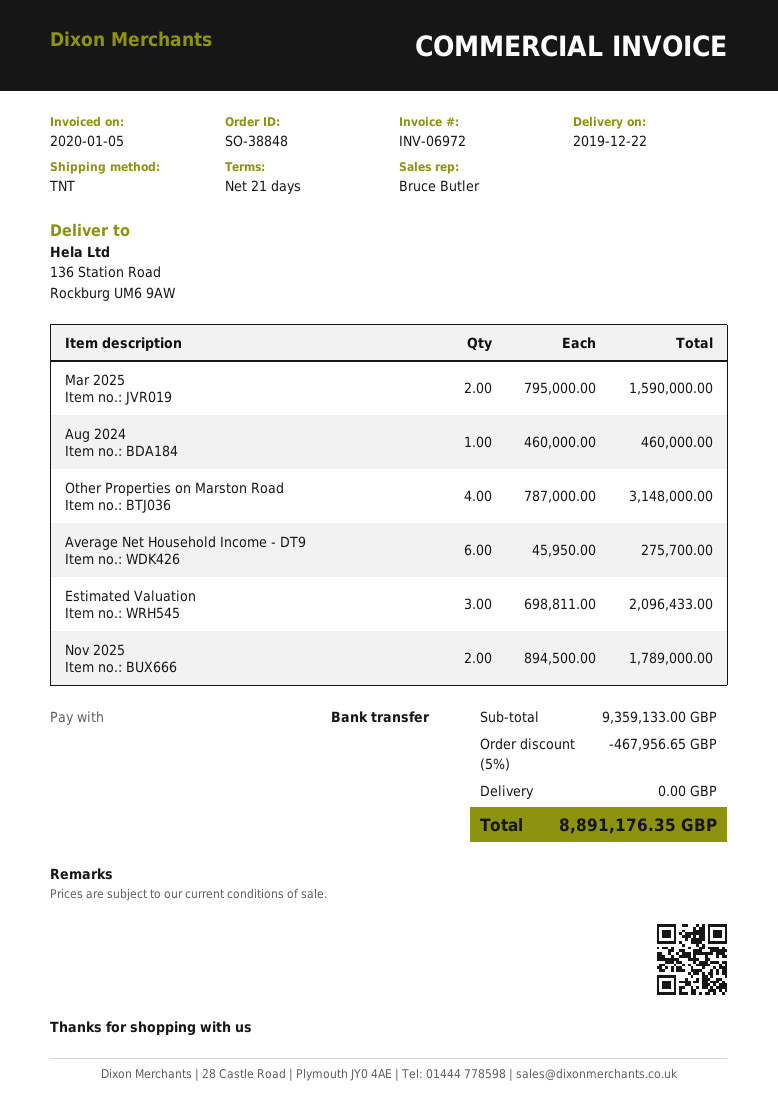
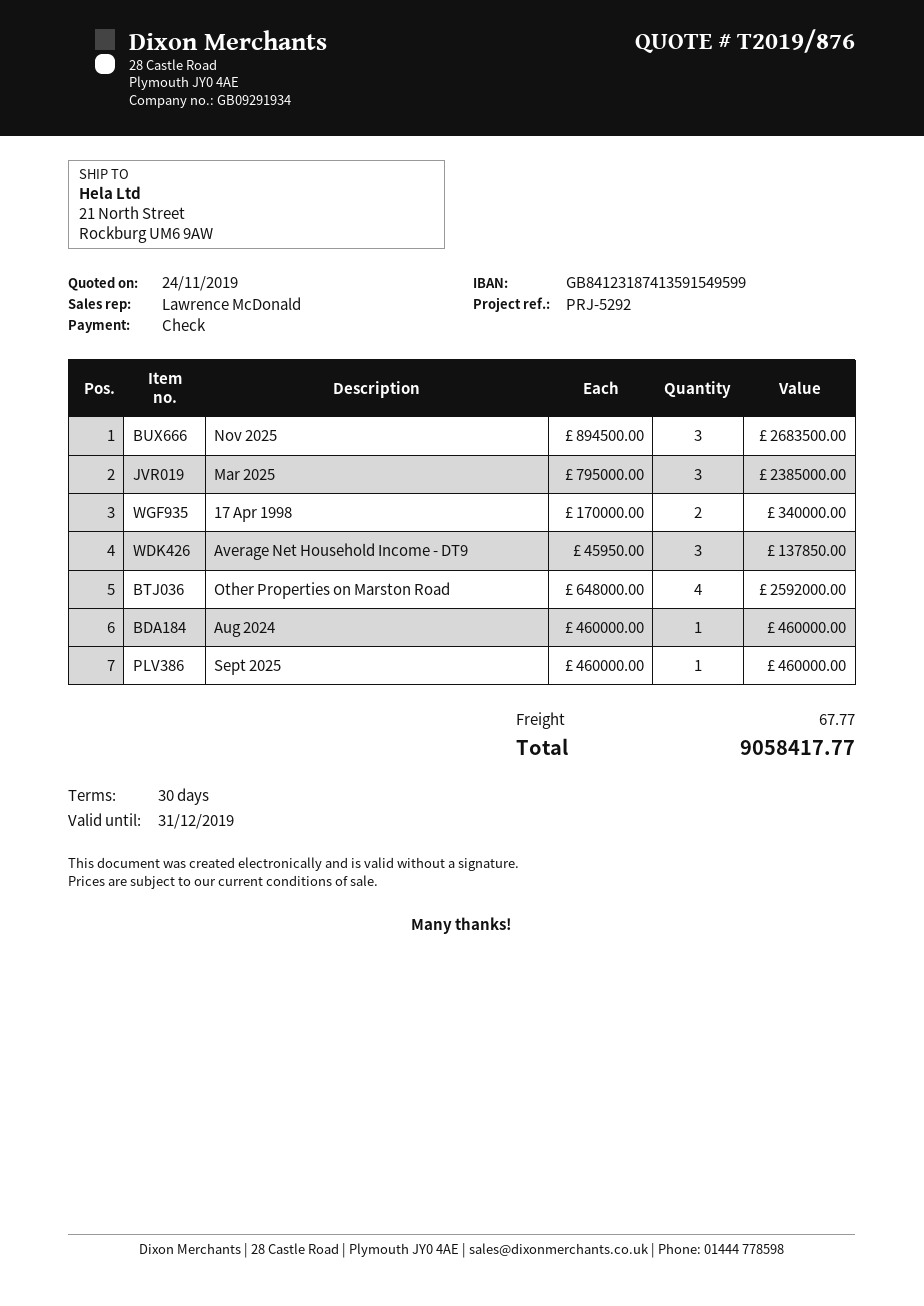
payment terms: 21 days -> 30 days
sales rep: Bruce Butler -> Lawrence McDonald
payment method: bank transfer -> cheque
ship to: 136 Station Road, Rockburg UM6 9AW -> 21 North Street, Rockburg UM6 9AW
Mar 2025: 2 x 795000.00 = 1590000.00 -> 3 x 795000.00 = 2385000.00
Other Properties on Marston Road: 4 x 787000.00 = 3148000.00 -> 4 x 648000.00 = 2592000.00
Average Net Household Income - DT9: 6 x 45950.00 = 275700.00 -> 3 x 45950.00 = 137850.00
Estimated Valuation: 3 x 698811.00 = 2096433.00 -> none
Nov 2025: 2 x 894500.00 = 1789000.00 -> 3 x 894500.00 = 2683500.00
17 Apr 1998: none -> 2 x 170000.00 = 340000.00
Sept 2025: none -> 1 x 460000.00 = 460000.00
discount: 5% = 467956.65 -> none
shipping: 0.00 -> 67.77
total: 8891176.35 -> 9058417.77

